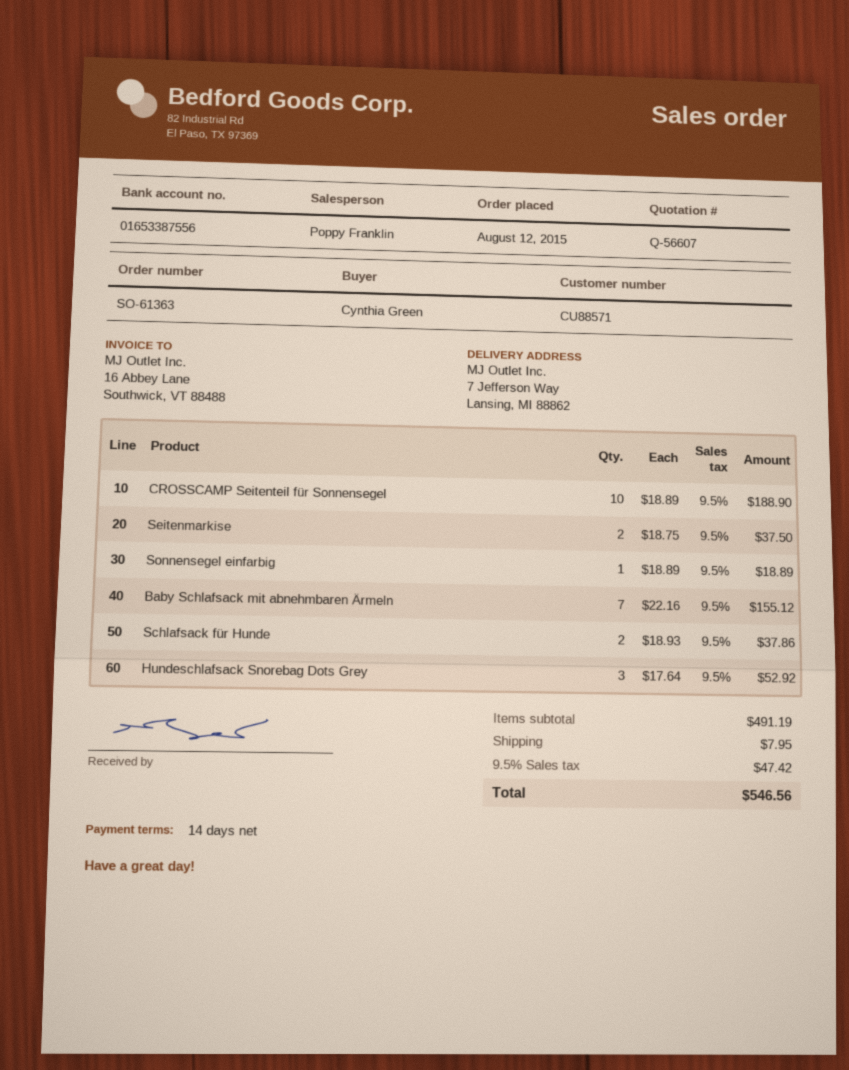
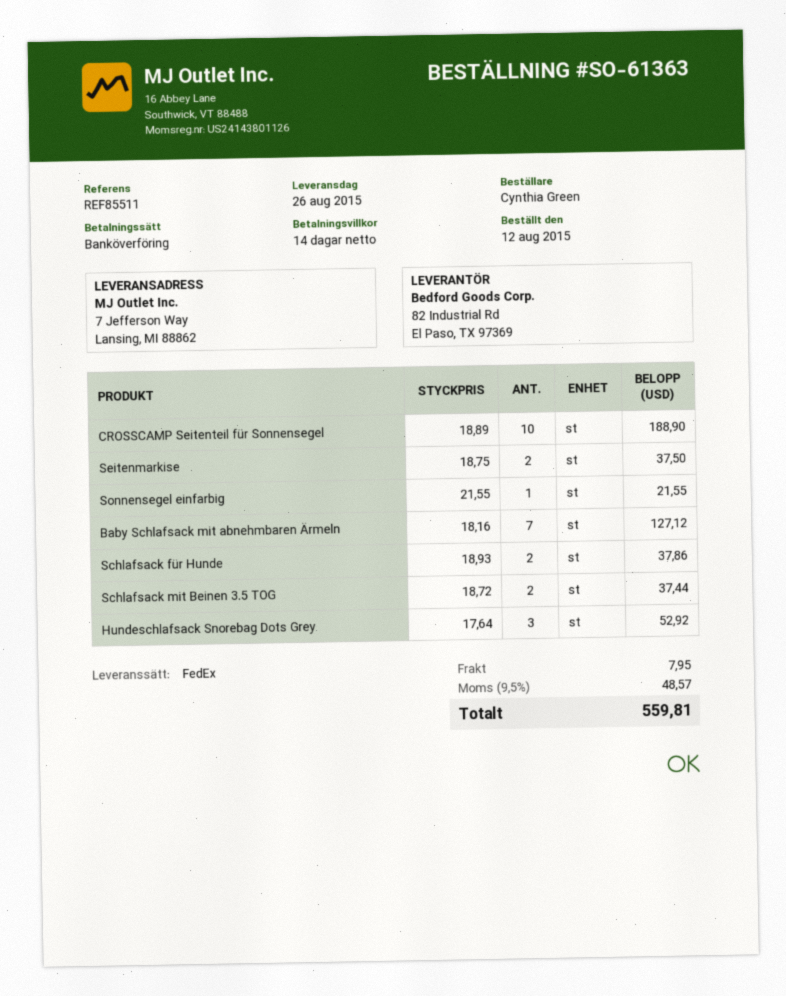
Sonnensegel einfarbig: 1 x 18.89 = 18.89 -> 1 x 21.55 = 21.55
Baby Schlafsack mit abnehmbaren Ärmeln: 7 x 22.16 = 155.12 -> 7 x 18.16 = 127.12
Schlafsack mit Beinen 3.5 TOG: none -> 2 x 18.72 = 37.44
tax: 9.5% = 47.42 -> 9.5% = 48.57
total: 546.56 -> 559.81

